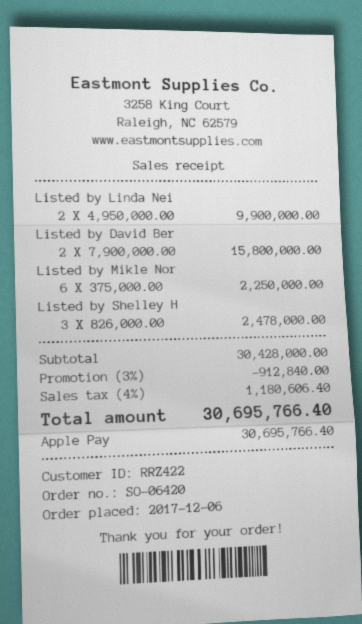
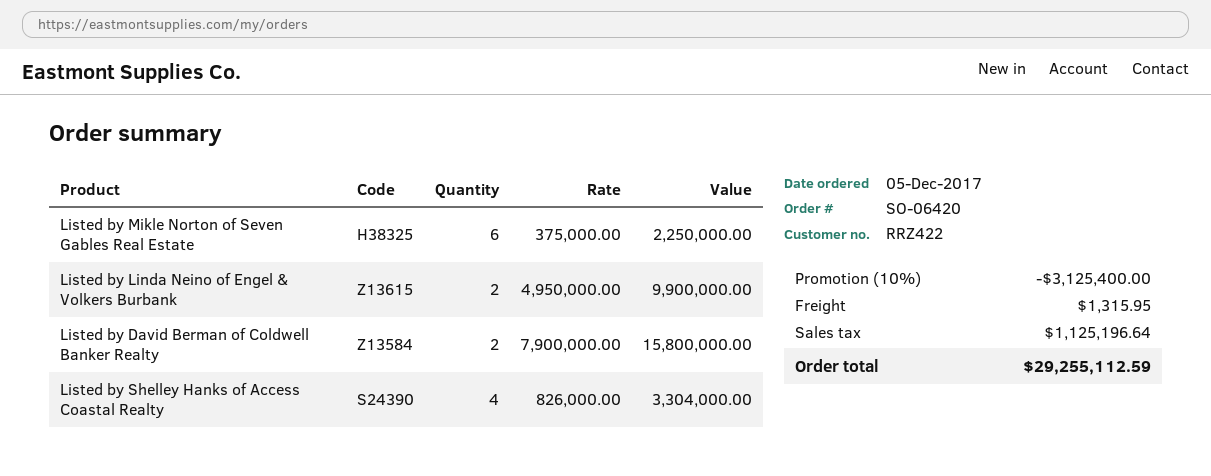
order date: 2017-12-06 -> 2017-12-05
Listed by Shelley H: 3 x 826000.00 = 2478000.00 -> 4 x 826000.00 = 3304000.00
discount: 3% = 912840.00 -> 10% = 3125400.00
shipping: none -> 1315.95
tax: 1180606.40 -> 1125196.64
total: 30695766.40 -> 29255112.59

